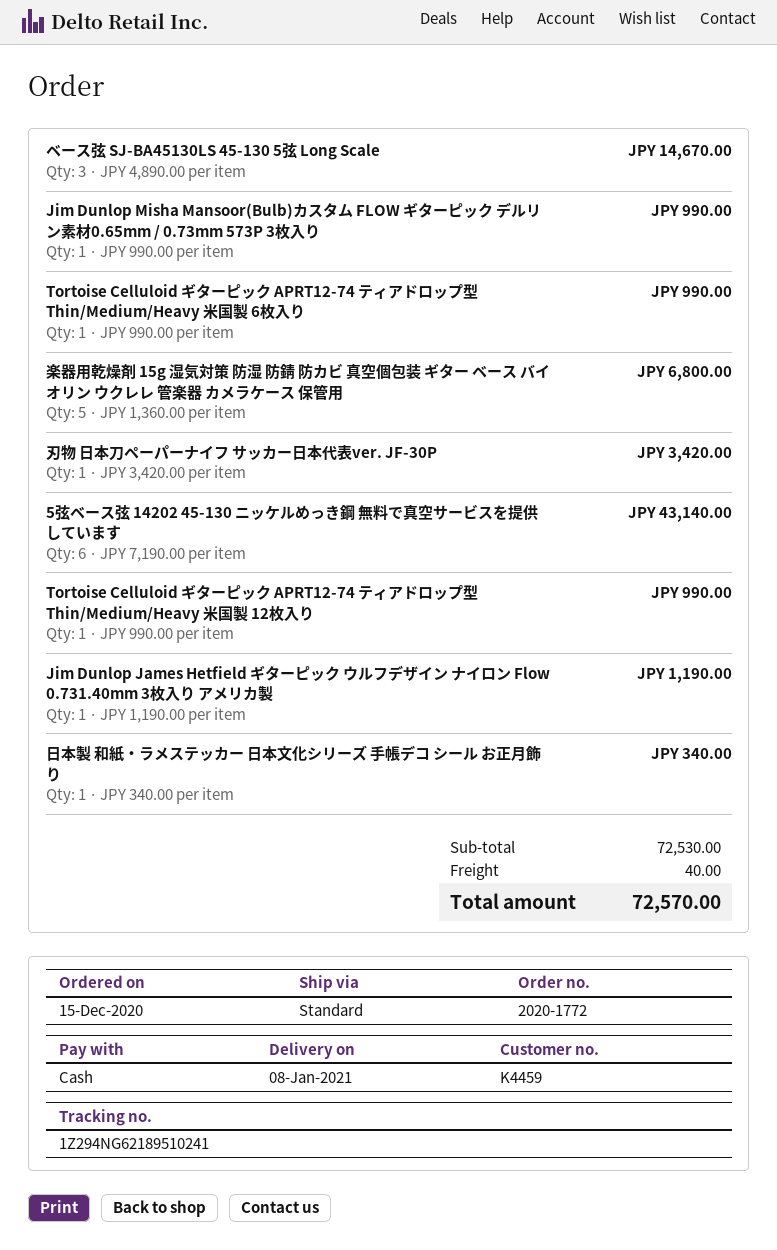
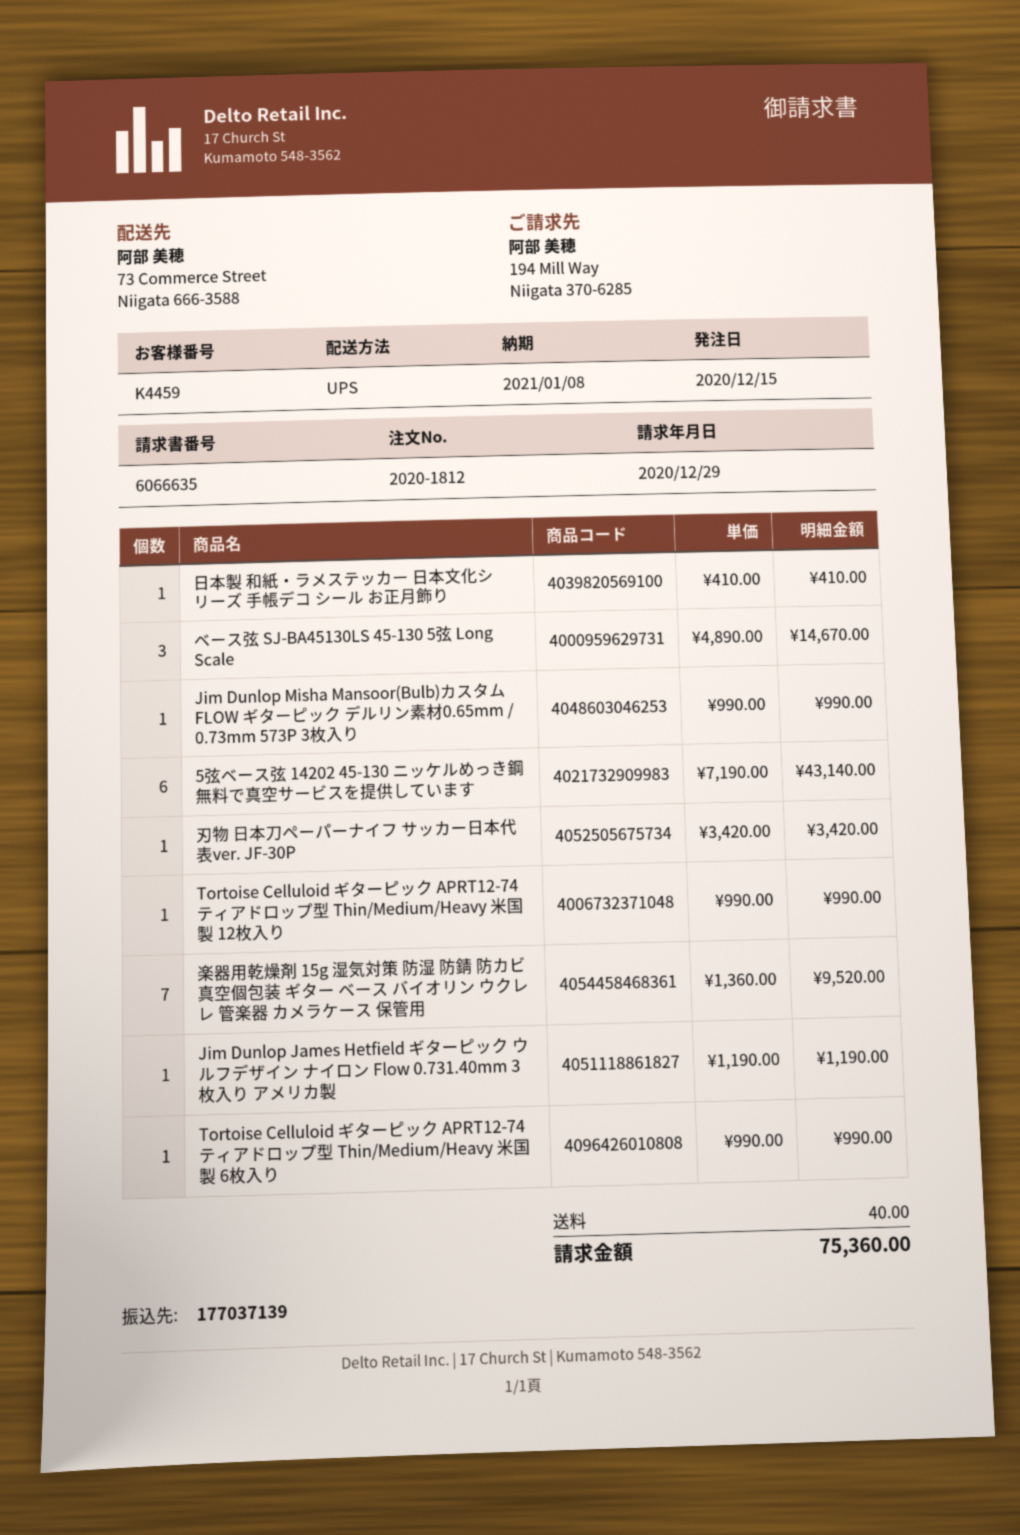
order number: 2020-1772 -> 2020-1812
shipping method: standard -> UPS
楽器用乾燥剤 15g 湿気対策 防湿 防錆 防カビ 真空個包装 ギター ベース バイオリン ウクレレ 管楽器 カメラケース 保管用: 5 x 1360.00 = 6800.00 -> 7 x 1360.00 = 9520.00
日本製 和紙・ラメステッカー 日本文化シリーズ 手帳デコ シール お正月飾り: 1 x 340.00 = 340.00 -> 1 x 410.00 = 410.00
total: 72570.00 -> 75360.00

